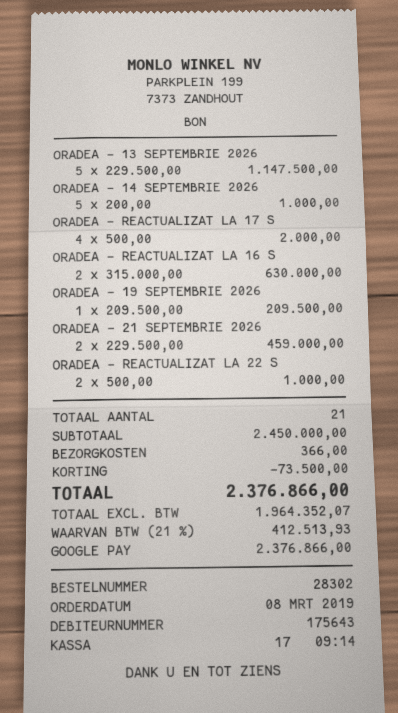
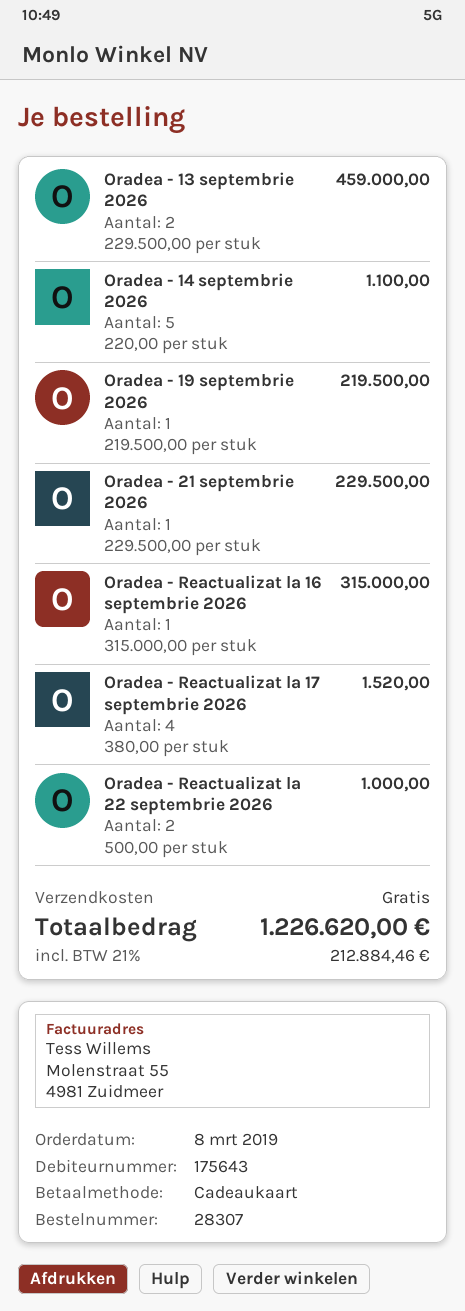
order number: 28302 -> 28307
payment method: Google Pay -> gift card
ORADEA - 13 SEPTEMBRIE 2026: 5 x 229500.00 = 1147500.00 -> 2 x 229500.00 = 459000.00
ORADEA - 14 SEPTEMBRIE 2026: 5 x 200.00 = 1000.00 -> 5 x 220.00 = 1100.00
ORADEA - REACTUALIZAT LA 17 S: 4 x 500.00 = 2000.00 -> 4 x 380.00 = 1520.00
ORADEA - REACTUALIZAT LA 16 S: 2 x 315000.00 = 630000.00 -> 1 x 315000.00 = 315000.00
ORADEA - 19 SEPTEMBRIE 2026: 1 x 209500.00 = 209500.00 -> 1 x 219500.00 = 219500.00
ORADEA - 21 SEPTEMBRIE 2026: 2 x 229500.00 = 459000.00 -> 1 x 229500.00 = 229500.00
discount: 73500.00 -> none
shipping: 366.00 -> 0.00
tax: 21% = 412513.93 -> 21% = 212884.46
total: 2376866.00 -> 1226620.00

